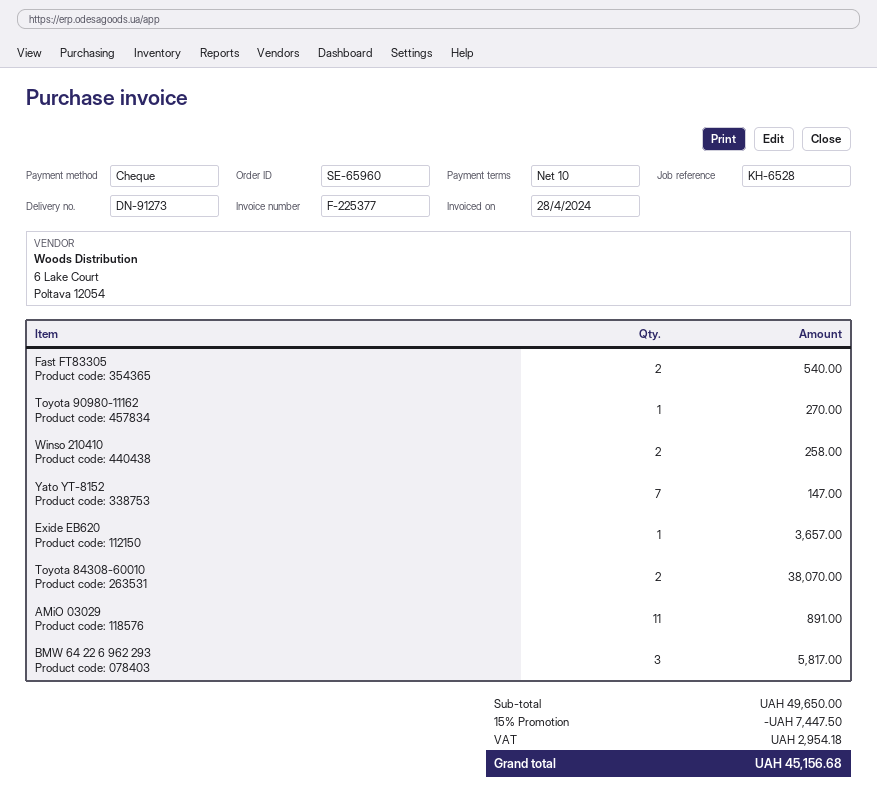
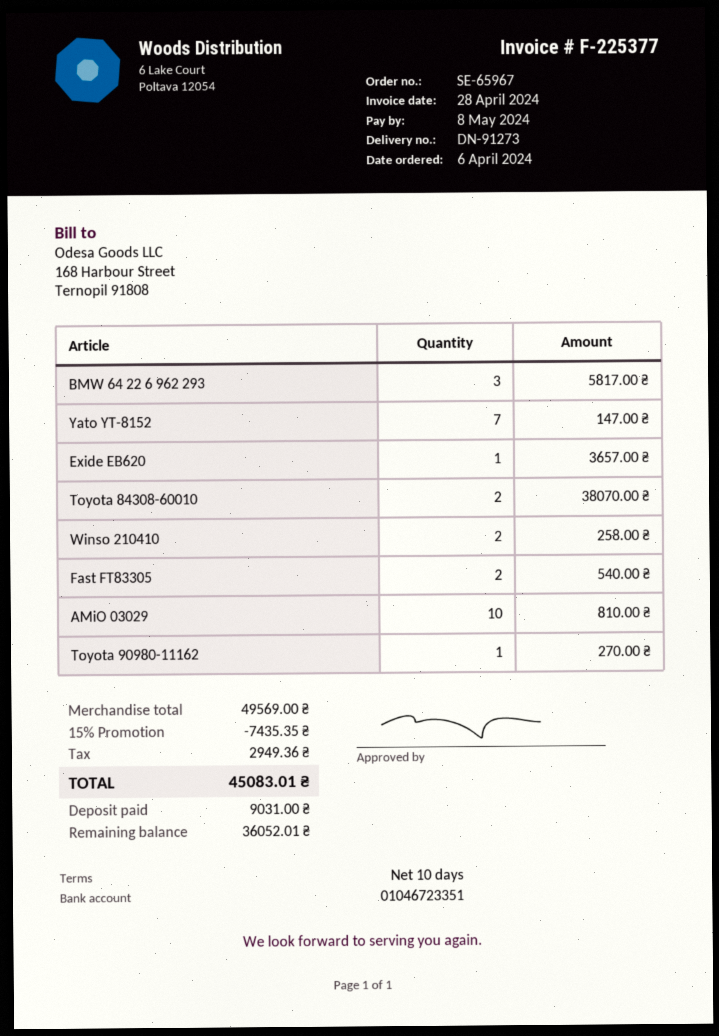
order number: SE-65960 -> SE-65967
AMiO 03029: 11 for 891.00 -> 10 for 810.00
subtotal: 49650.00 -> 49569.00
discount: 15% = 7447.50 -> 15% = 7435.35
tax: 2954.18 -> 2949.36
total: 45156.68 -> 45083.01

